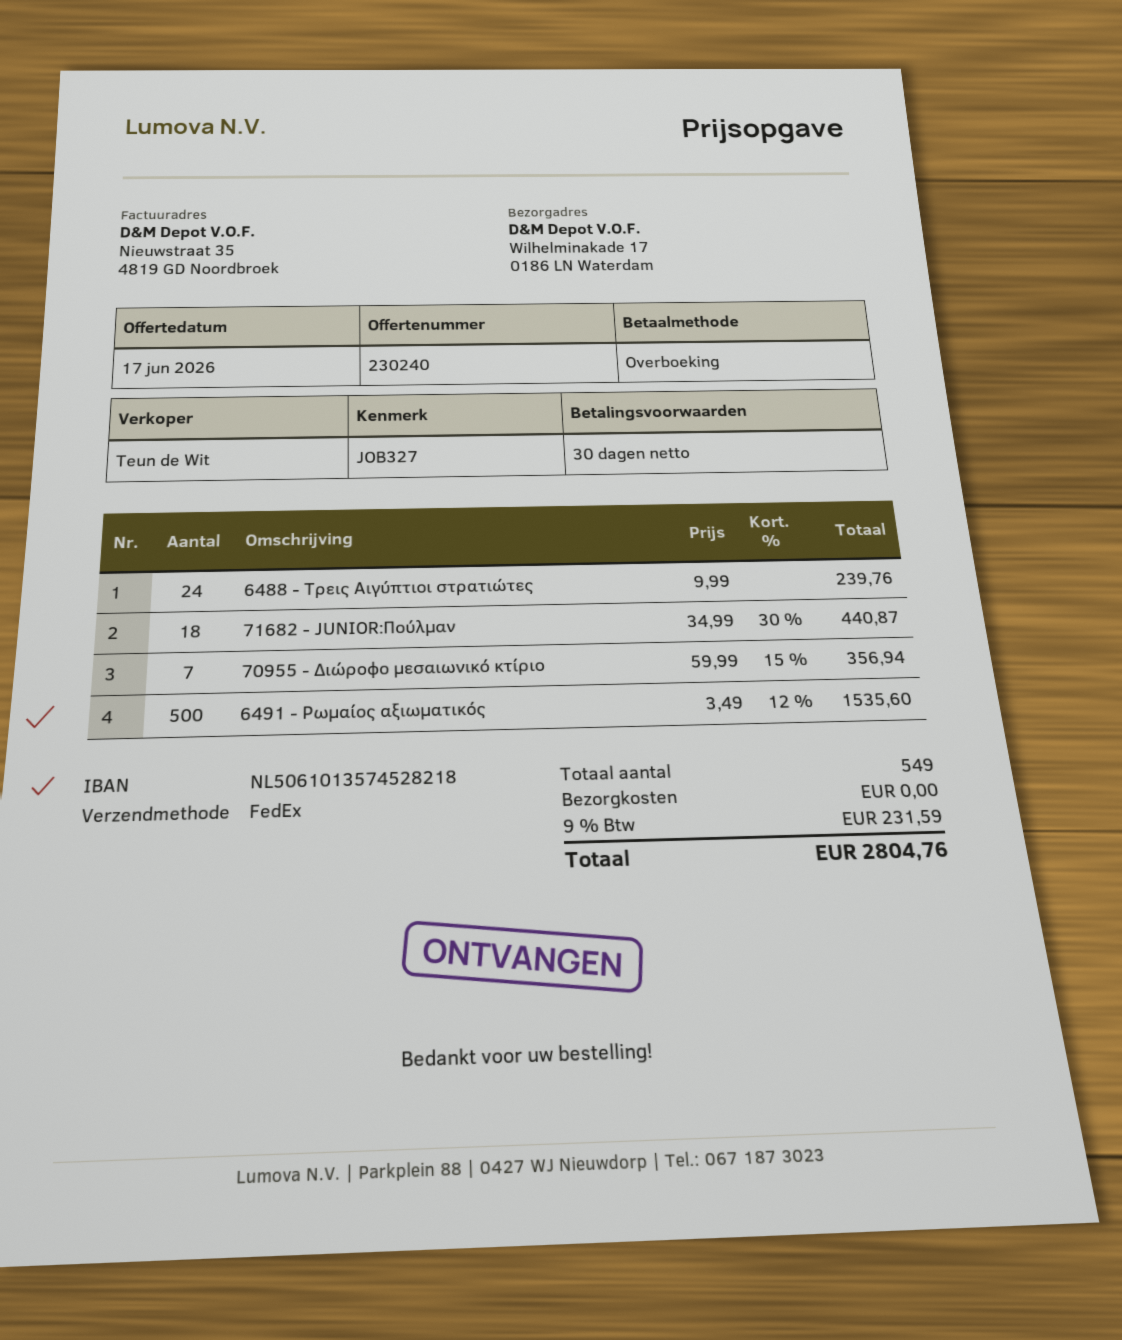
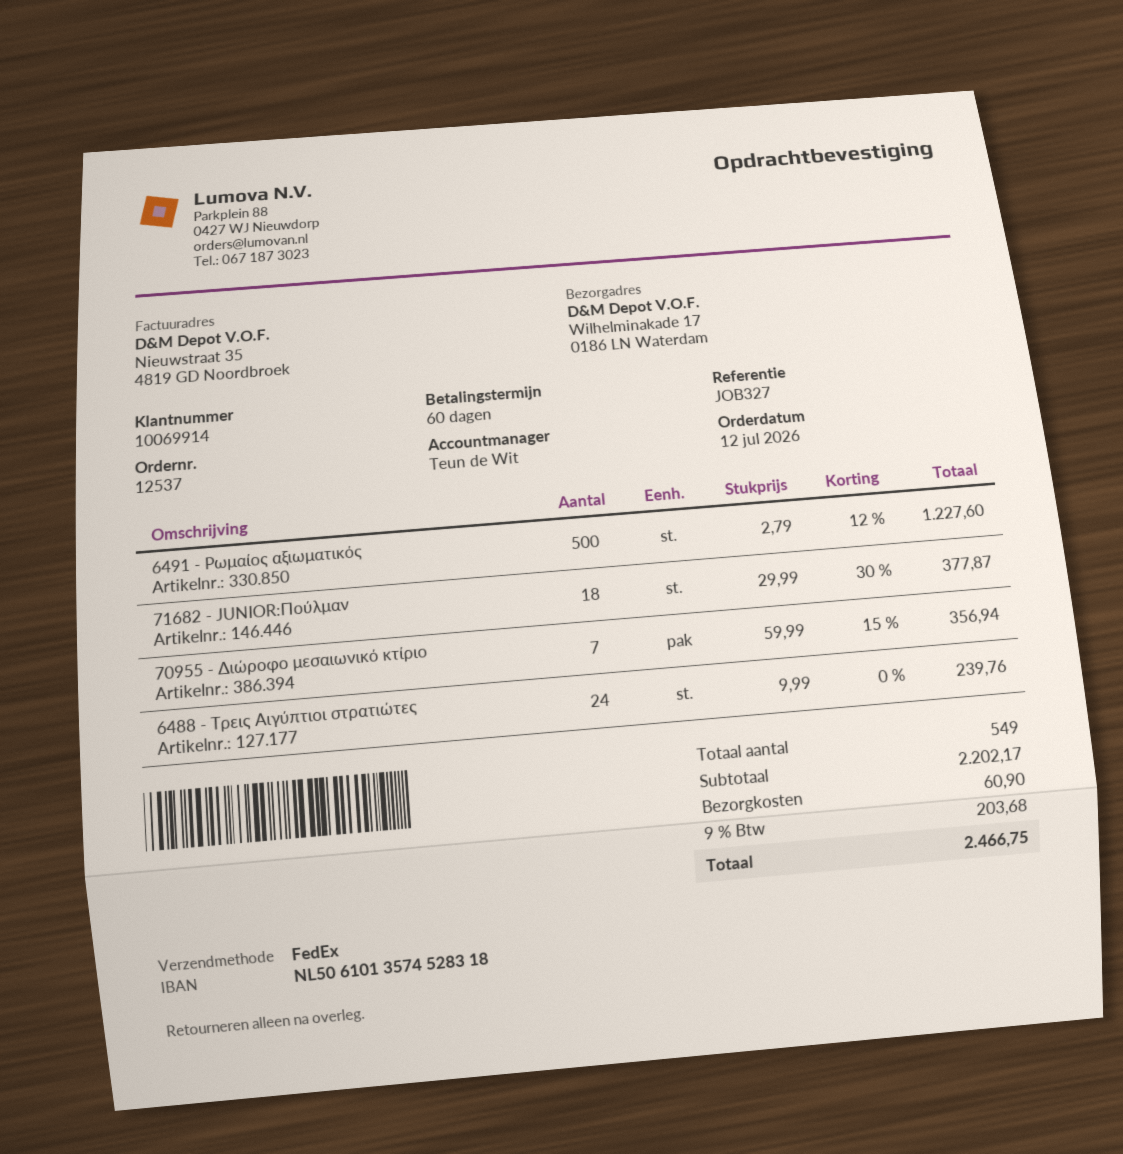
payment terms: 30 days -> 60 days
bank account: NL5061013574528218 -> NL5061013574528318
71682 - JUNIOR:Πούλμαν: 18 x 34.99 - 30% = 440.87 -> 18 x 29.99 - 30% = 377.87
6491 - Ρωμαίος αξιωματικός: 500 x 3.49 - 12% = 1535.60 -> 500 x 2.79 - 12% = 1227.60
shipping: 0.00 -> 60.90
tax: 9% = 231.59 -> 9% = 203.68
total: 2804.76 -> 2466.75

